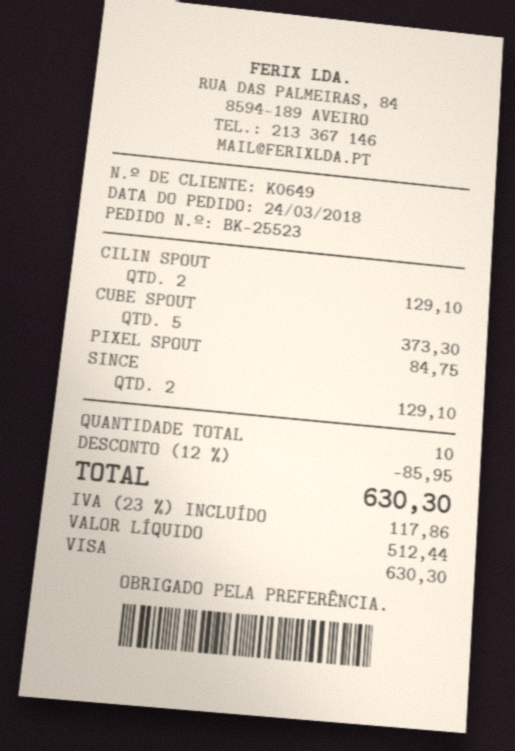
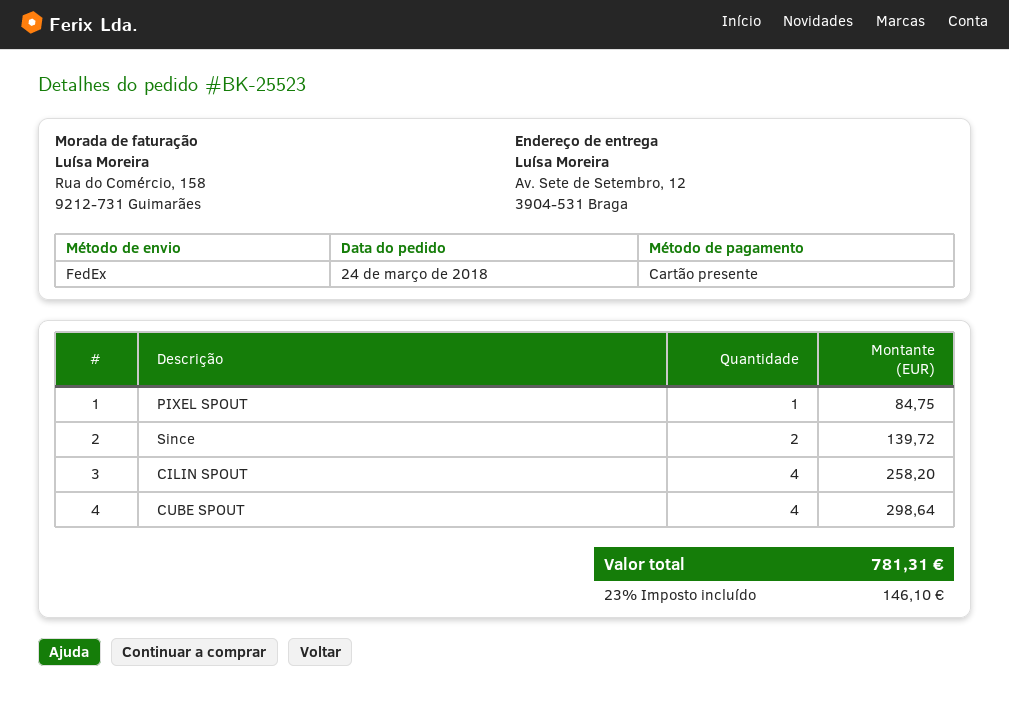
payment method: Visa -> gift card
CILIN SPOUT: 2 for 129.10 -> 4 for 258.20
CUBE SPOUT: 5 for 373.30 -> 4 for 298.64
SINCE: 2 for 129.10 -> 2 for 139.72
discount: 12% = 85.95 -> none
tax: 23% = 117.86 -> 23% = 146.10
total: 630.30 -> 781.31

